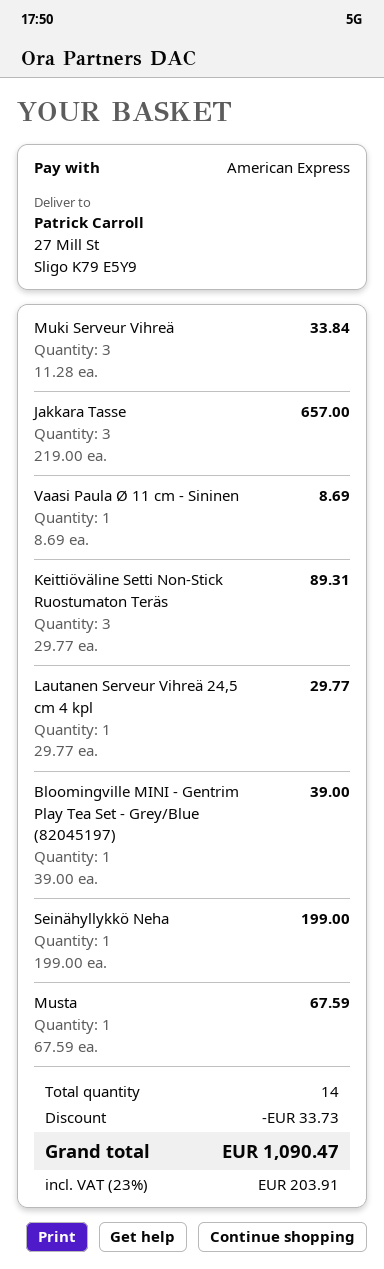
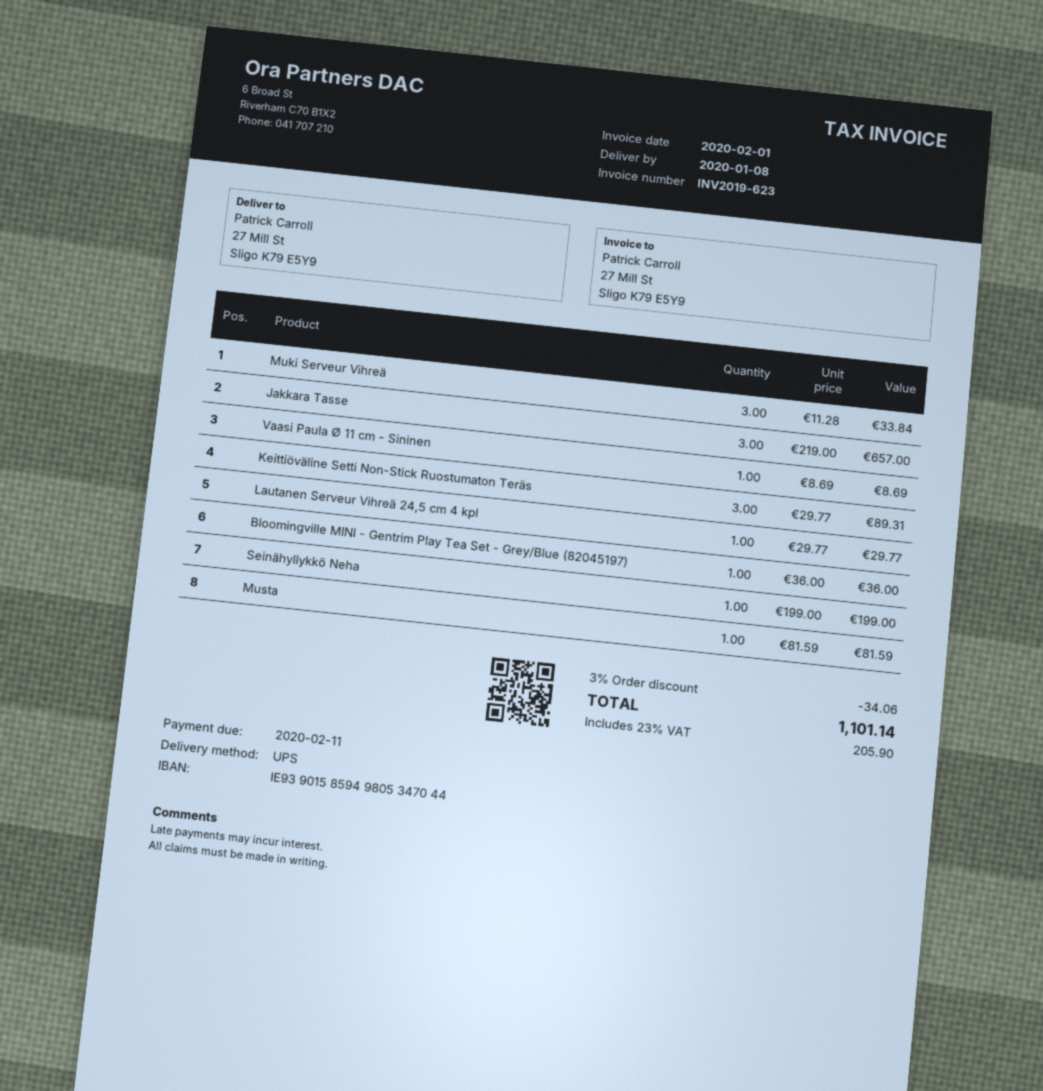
Bloomingville MINI - Gentrim Play Tea Set - Grey/Blue (82045197): 1 x 39.00 = 39.00 -> 1 x 36.00 = 36.00
Musta: 1 x 67.59 = 67.59 -> 1 x 81.59 = 81.59
discount: 33.73 -> 34.06
tax: 23% = 203.91 -> 23% = 205.90
total: 1090.47 -> 1101.14

